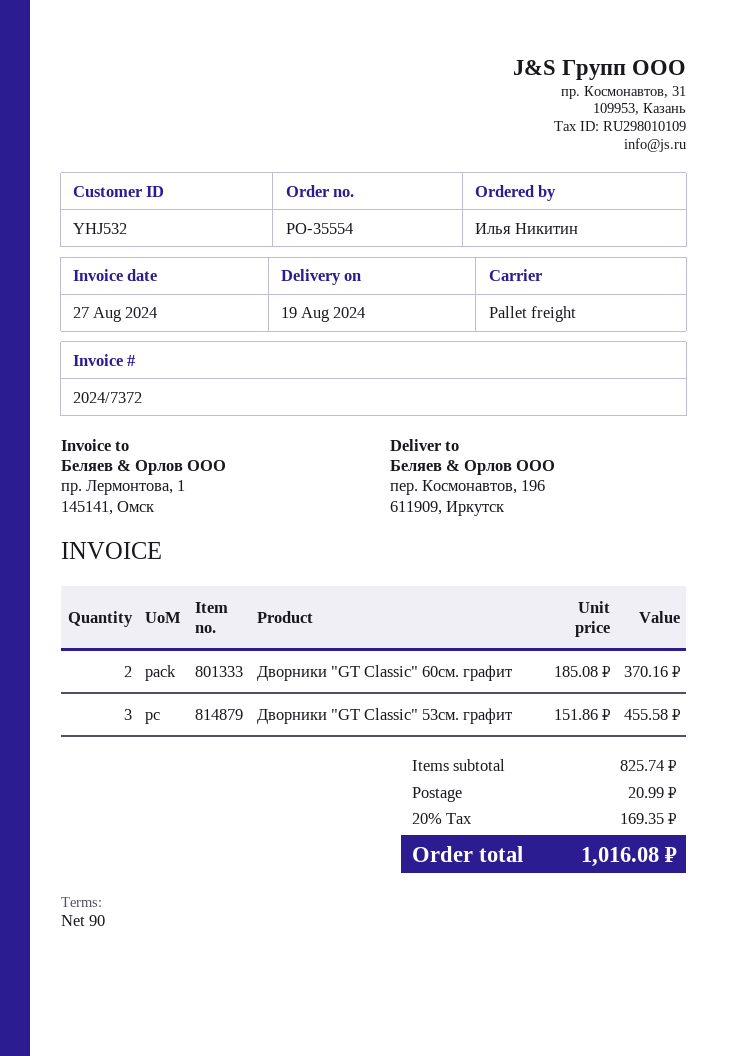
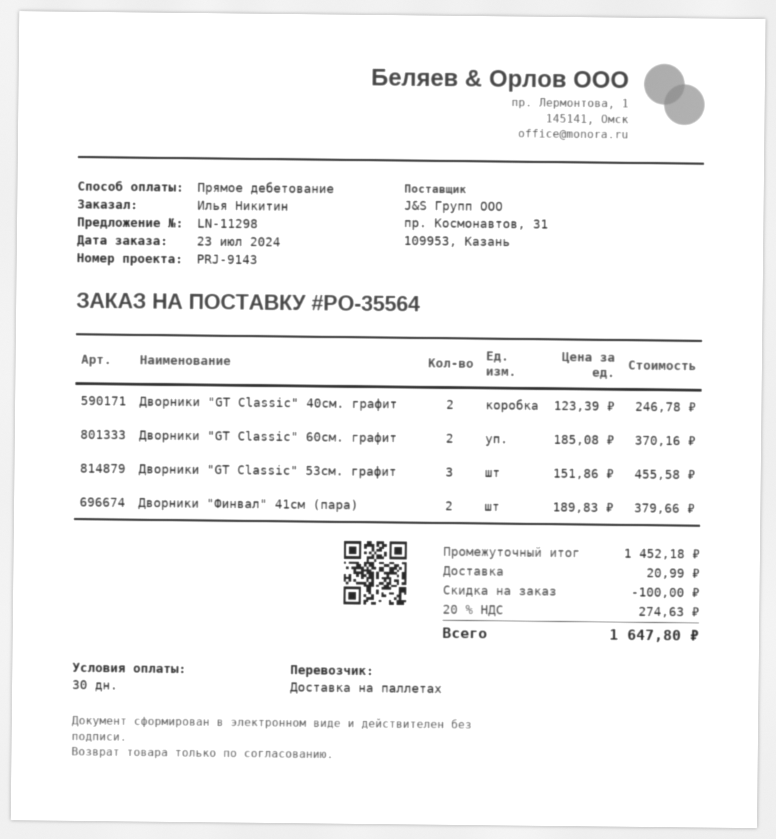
order number: PO-35554 -> PO-35564
payment terms: 90 days -> 30 days
Дворники "GT Classic" 40см. графит: none -> 2 x 123.39 = 246.78
Дворники "Финвал" 41см (пара): none -> 2 x 189.83 = 379.66
subtotal: 825.74 -> 1452.18
discount: none -> 100.00
tax: 20% = 169.35 -> 20% = 274.63
total: 1016.08 -> 1647.80

